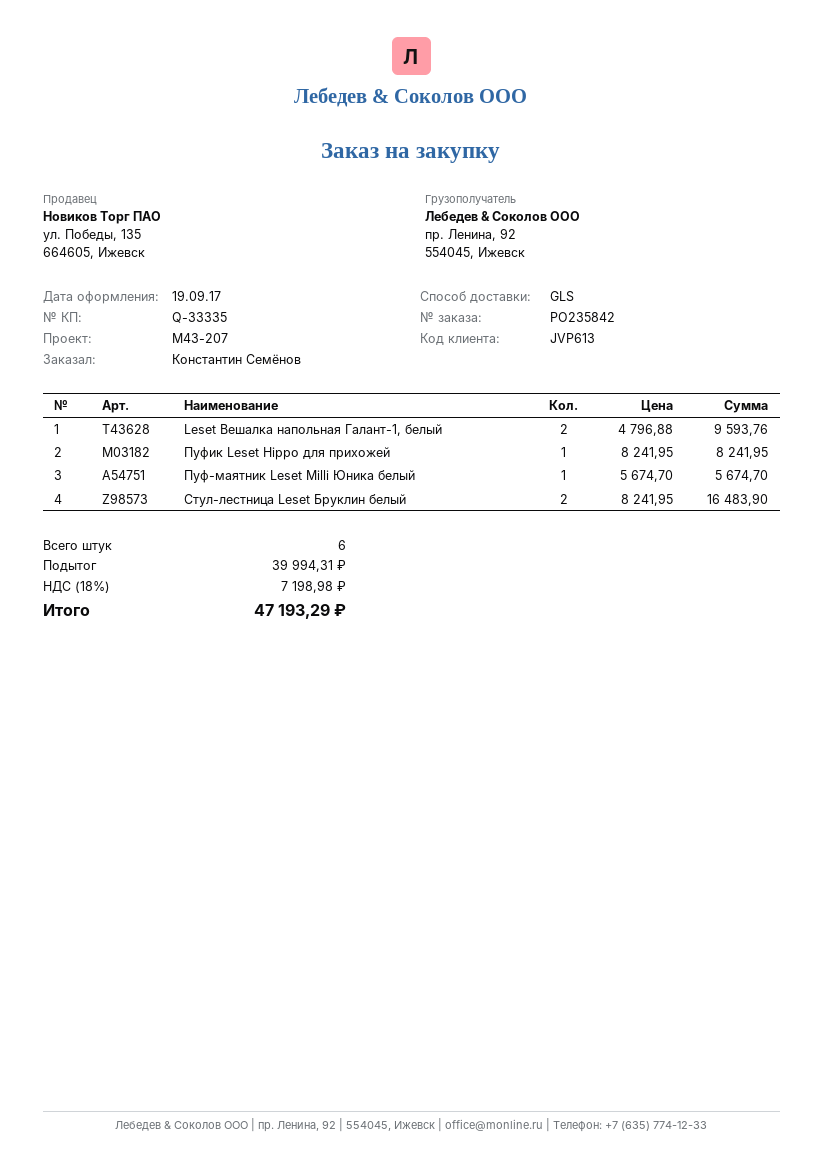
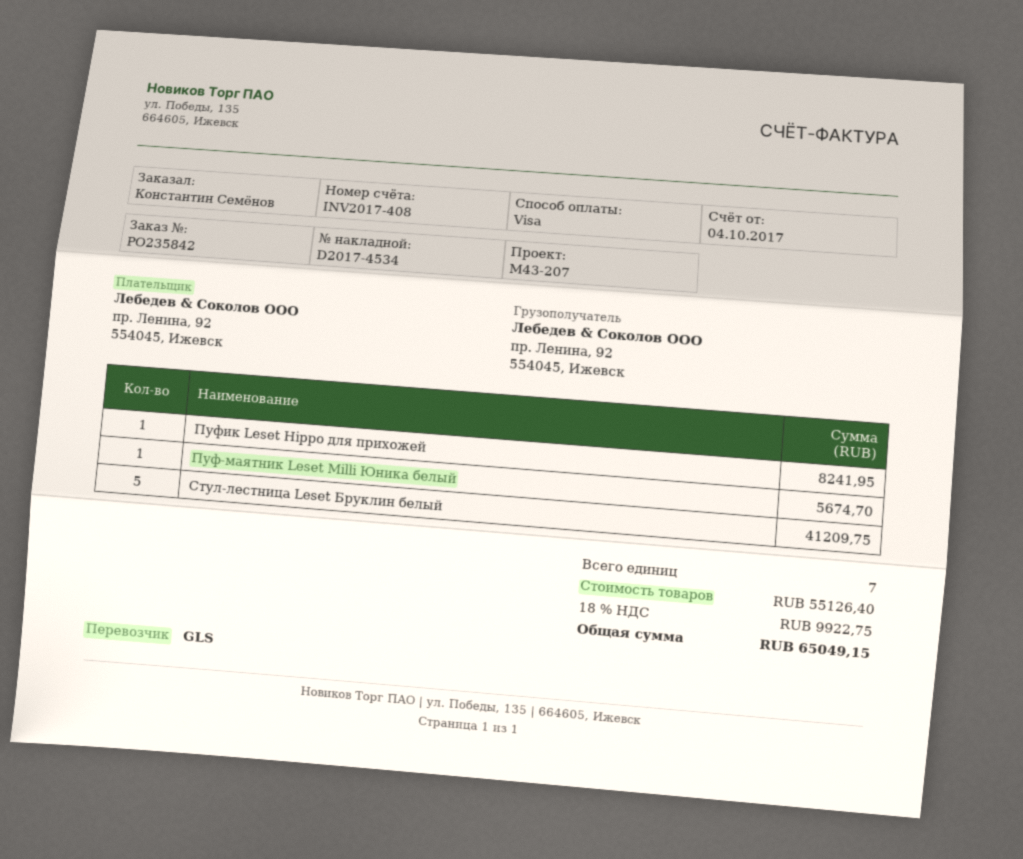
Leset Вешалка напольная Галант-1, белый: 2 for 9593.76 -> none
Стул-лестница Leset Бруклин белый: 2 for 16483.90 -> 5 for 41209.75
total quantity: 6 -> 7
subtotal: 39994.31 -> 55126.40
tax: 18% = 7198.98 -> 18% = 9922.75
total: 47193.29 -> 65049.15

